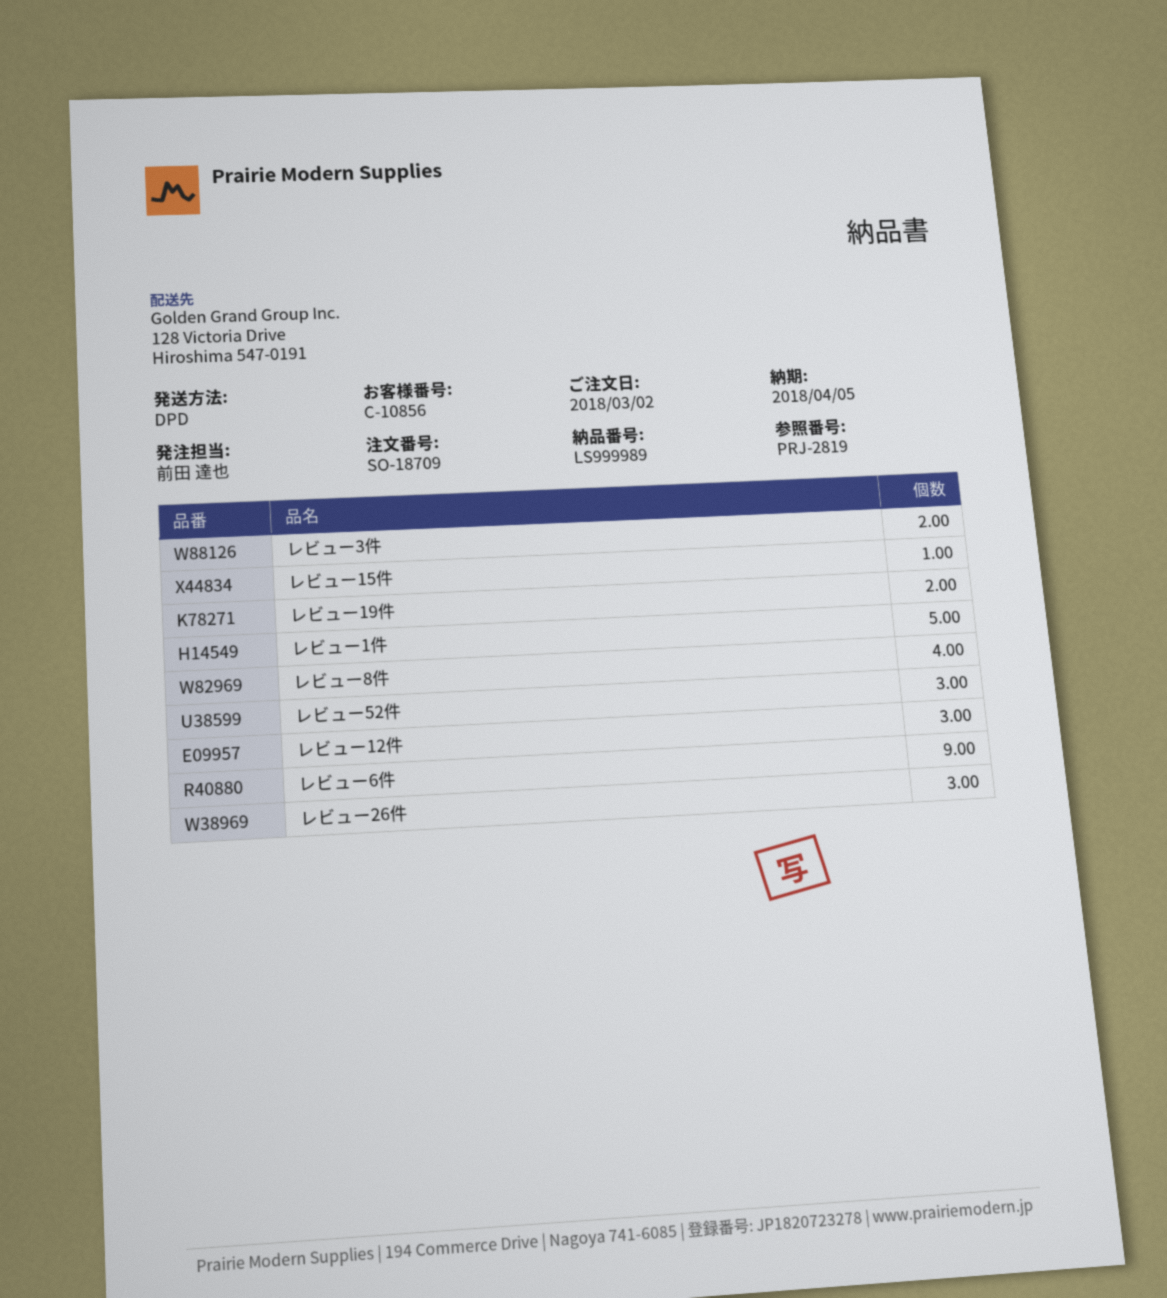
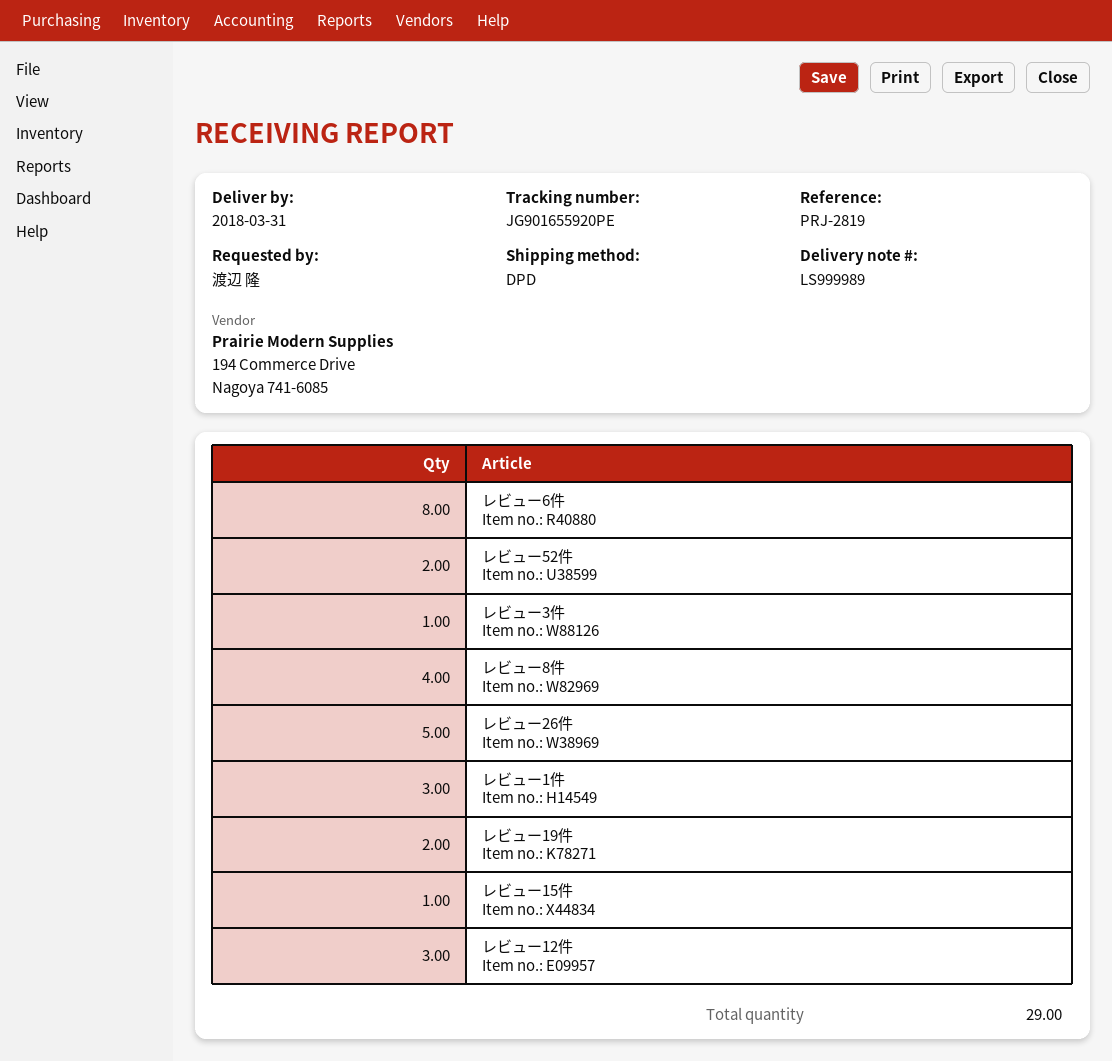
delivery date: 2018-04-05 -> 2018-03-31
ordered by: 前田 達也 -> 渡辺 隆
レビュー3件: 2 -> 1
レビュー1件: 5 -> 3
レビュー52件: 3 -> 2
レビュー6件: 9 -> 8
レビュー26件: 3 -> 5

